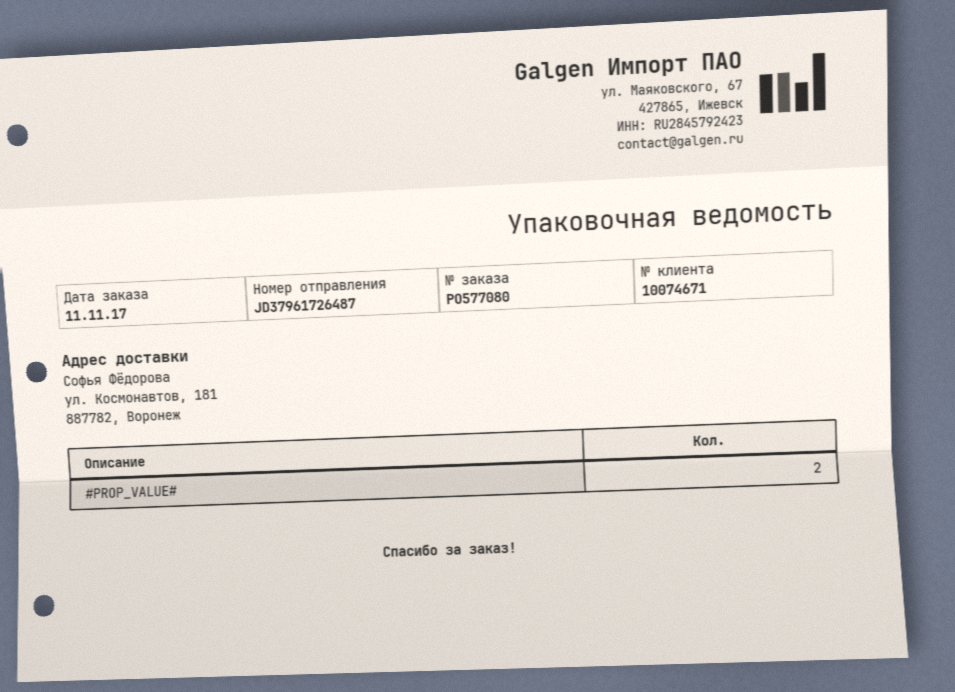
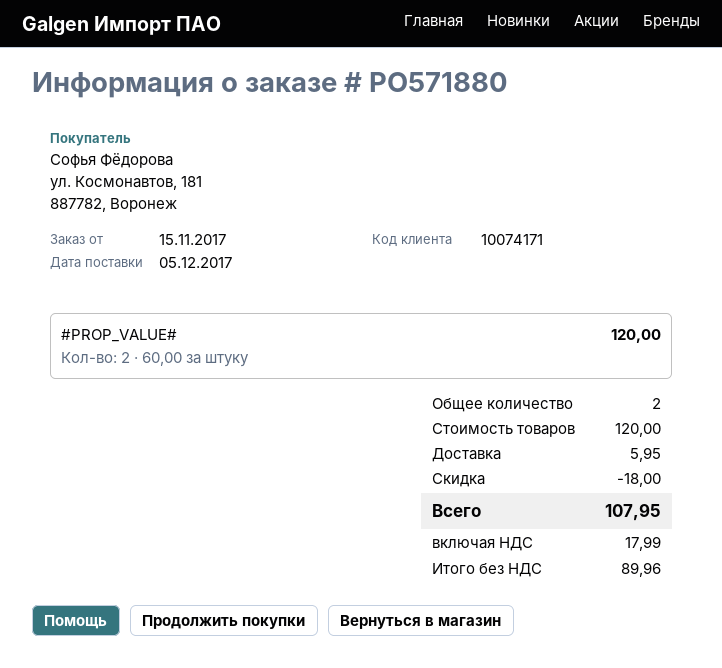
order number: PO577080 -> PO571880
order date: 2017-11-11 -> 2017-11-15
customer number: 10074671 -> 10074171

